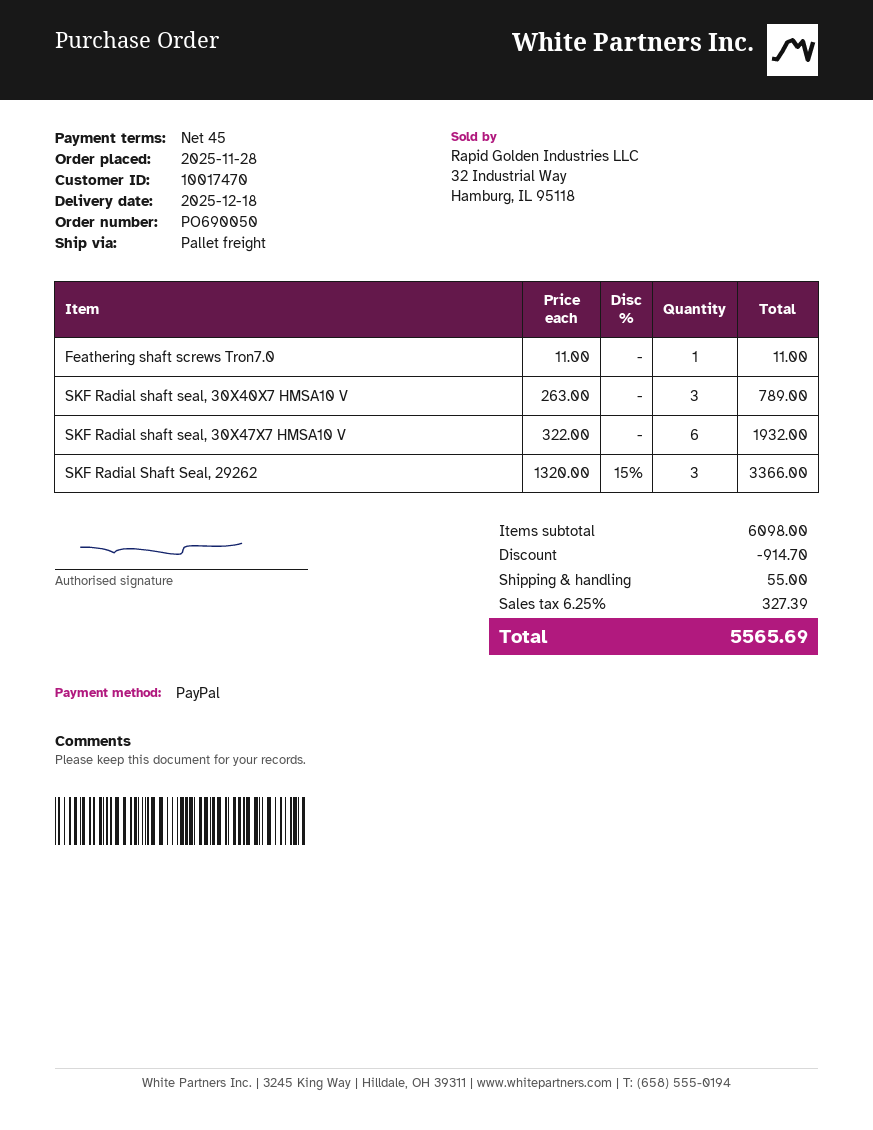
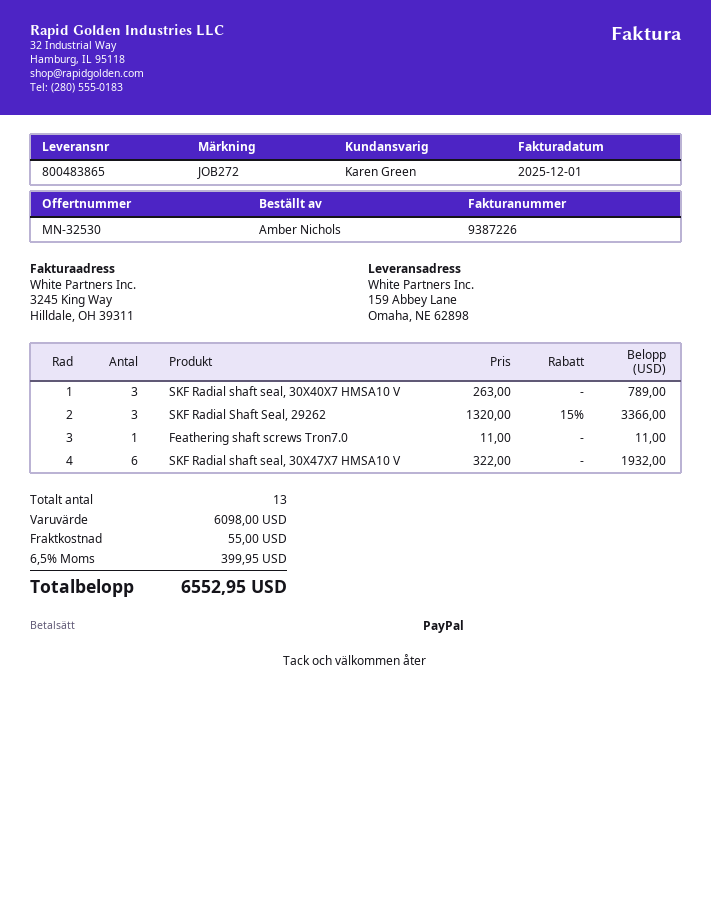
discount: 914.70 -> none
tax: 6.25% = 327.39 -> 6.5% = 399.95
total: 5565.69 -> 6552.95

